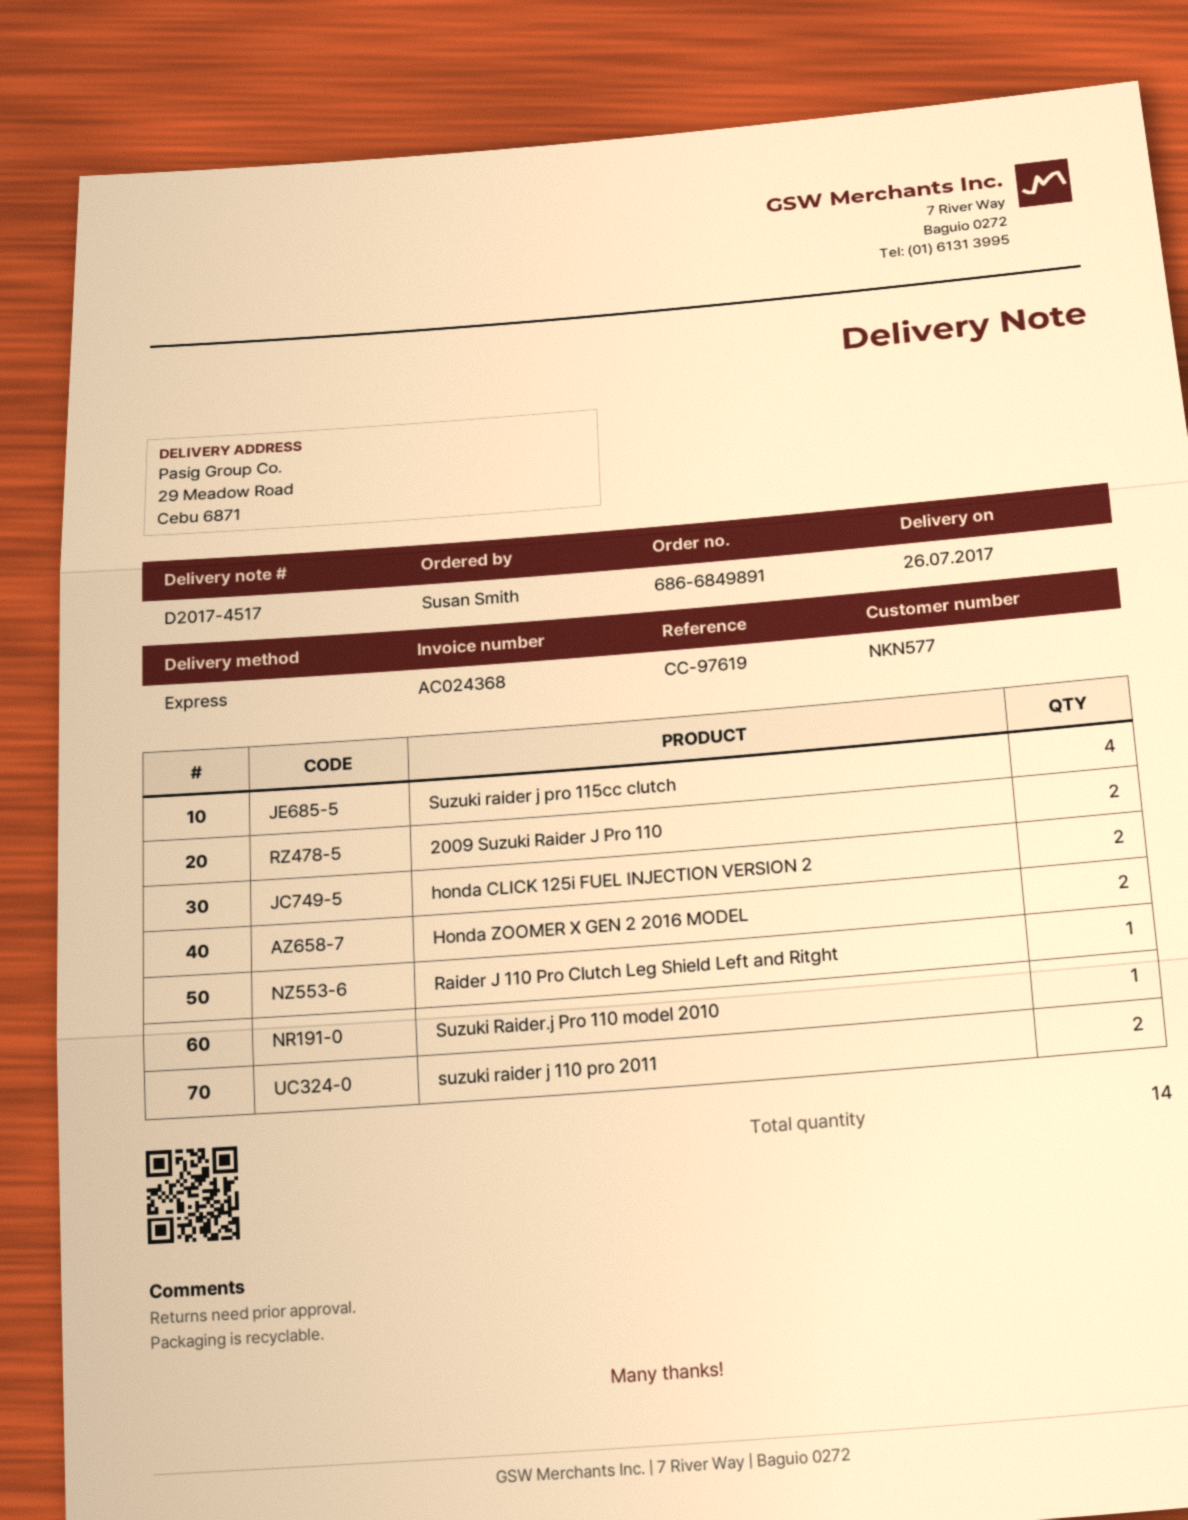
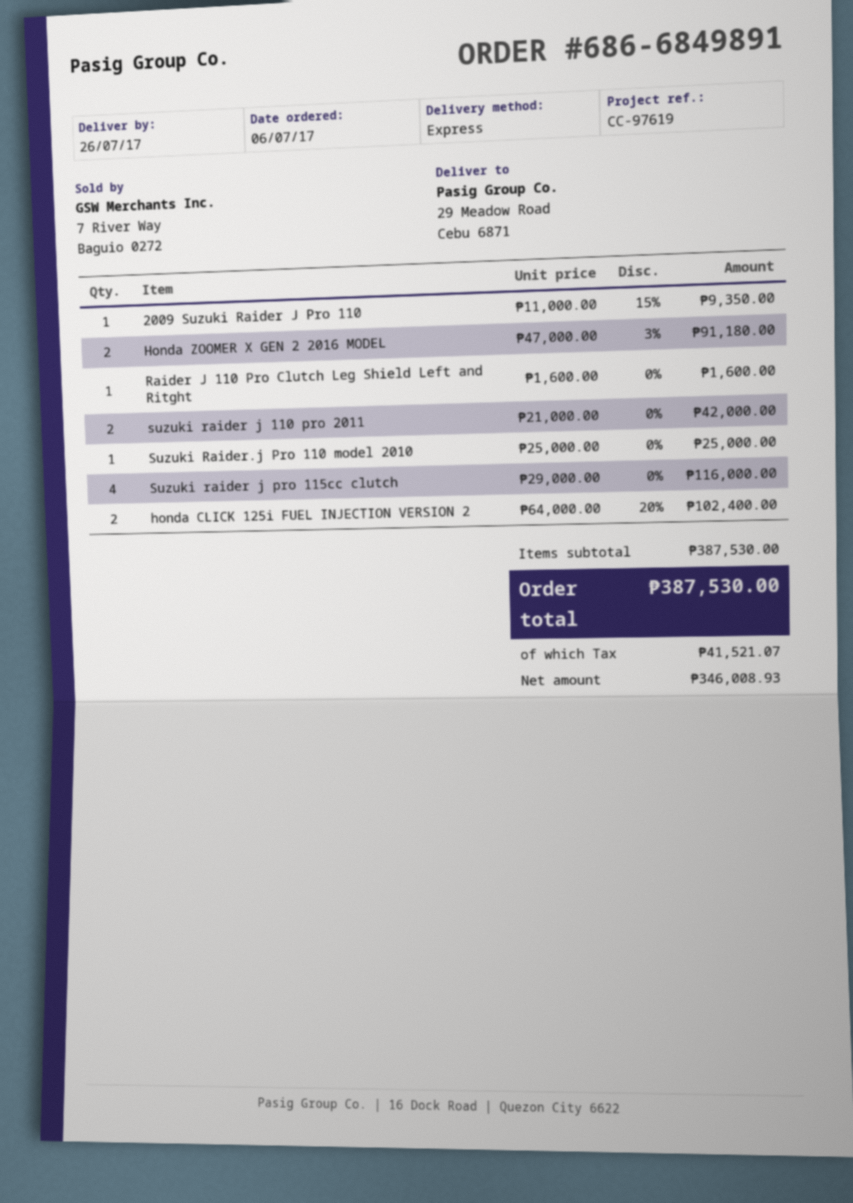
2009 Suzuki Raider J Pro 110: 2 -> 1

